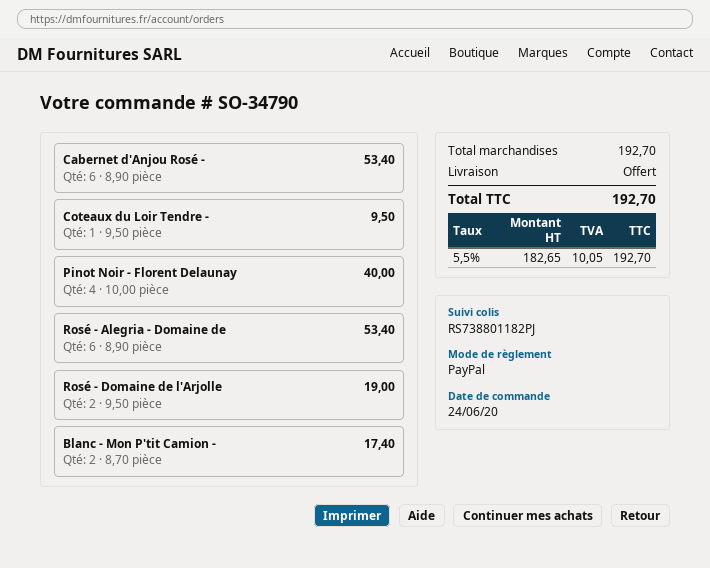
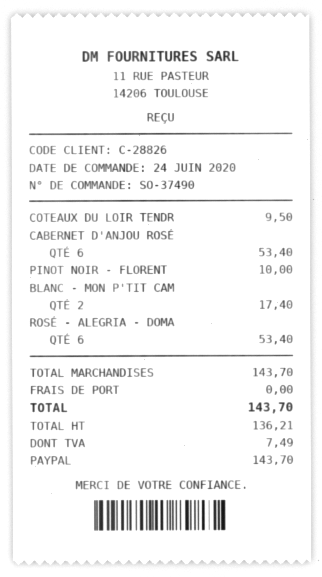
order number: SO-34790 -> SO-37490
Pinot Noir - Florent Delaunay: 4 for 40.00 -> 1 for 10.00
Rosé - Domaine de l'Arjolle: 2 for 19.00 -> none
subtotal: 192.70 -> 143.70
net: 182.65 -> 136.21
tax: 10.05 -> 7.49
total: 192.70 -> 143.70

